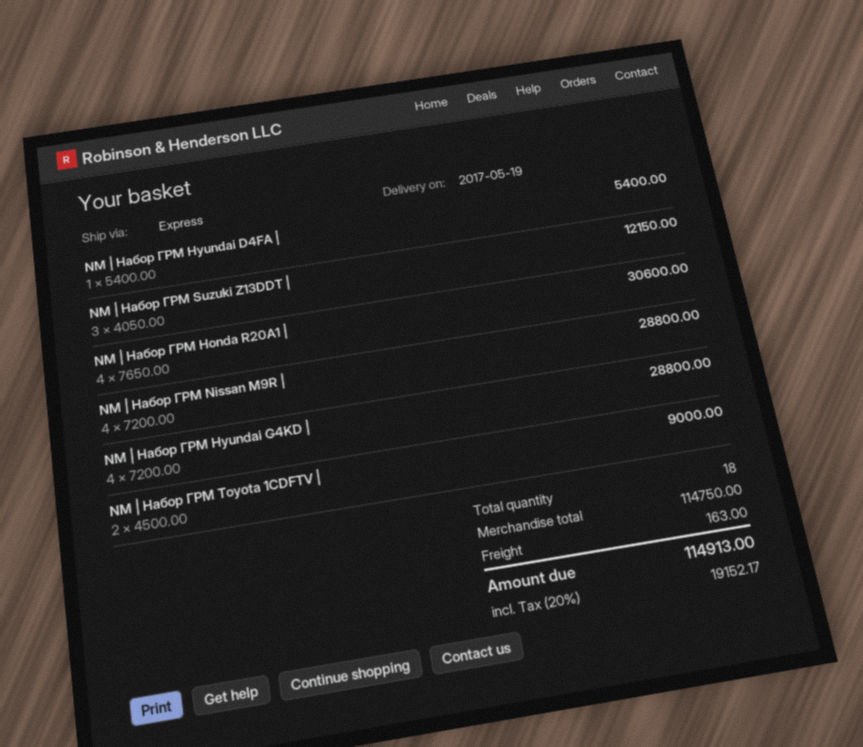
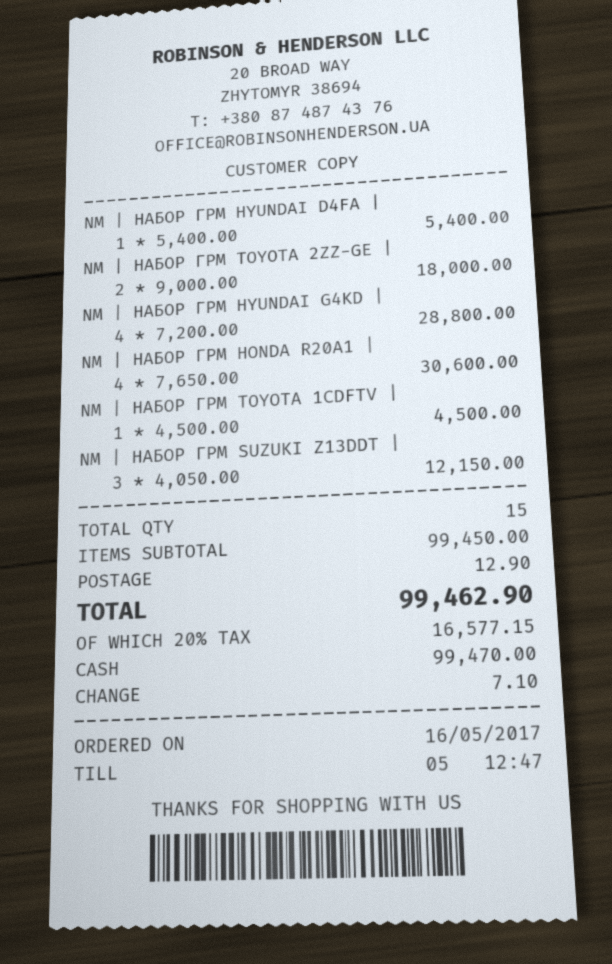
NM | Набор ГРМ Nissan M9R |: 4 x 7200.00 = 28800.00 -> none
NM | Набор ГРМ Toyota 1CDFTV |: 2 x 4500.00 = 9000.00 -> 1 x 4500.00 = 4500.00
NM | НАБОР ГРМ TOYOTA 2ZZ-GE |: none -> 2 x 9000.00 = 18000.00
total quantity: 18 -> 15
subtotal: 114750.00 -> 99450.00
shipping: 163.00 -> 12.90
tax: 20% = 19152.17 -> 20% = 16577.15
total: 114913.00 -> 99462.90

